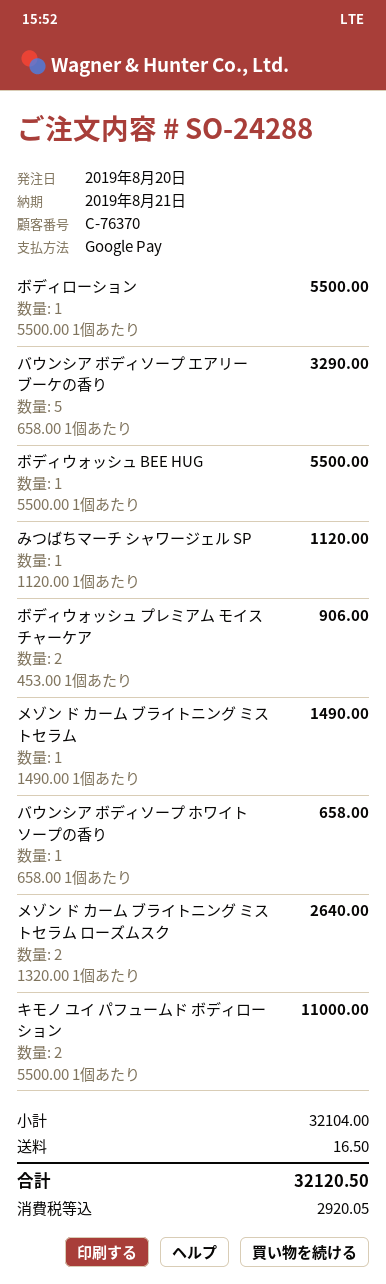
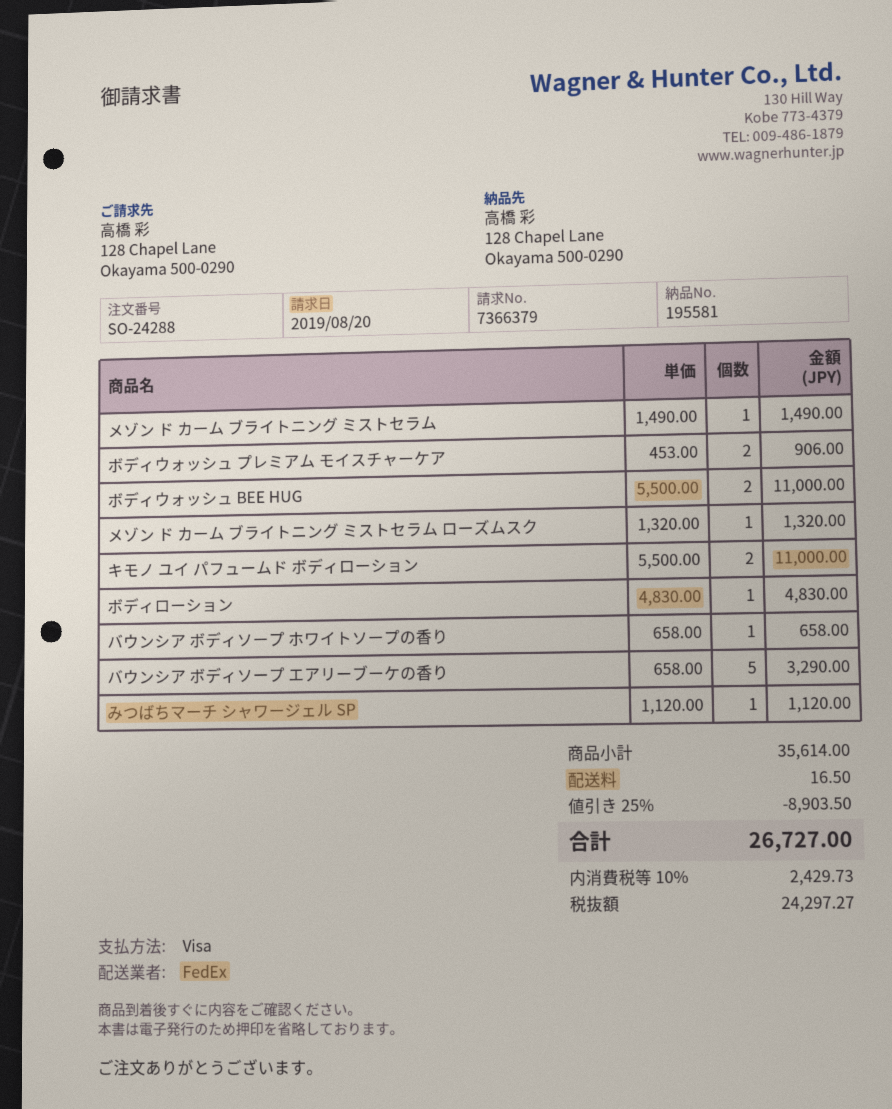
payment method: Google Pay -> Visa
ボディローション: 1 x 5500.00 = 5500.00 -> 1 x 4830.00 = 4830.00
ボディウォッシュ BEE HUG: 1 x 5500.00 = 5500.00 -> 2 x 5500.00 = 11000.00
メゾン ド カーム ブライトニング ミストセラム ローズムスク: 2 x 1320.00 = 2640.00 -> 1 x 1320.00 = 1320.00
subtotal: 32104.00 -> 35614.00
discount: none -> 25% = 8903.50
tax: 2920.05 -> 2429.73
total: 32120.50 -> 26727.00

